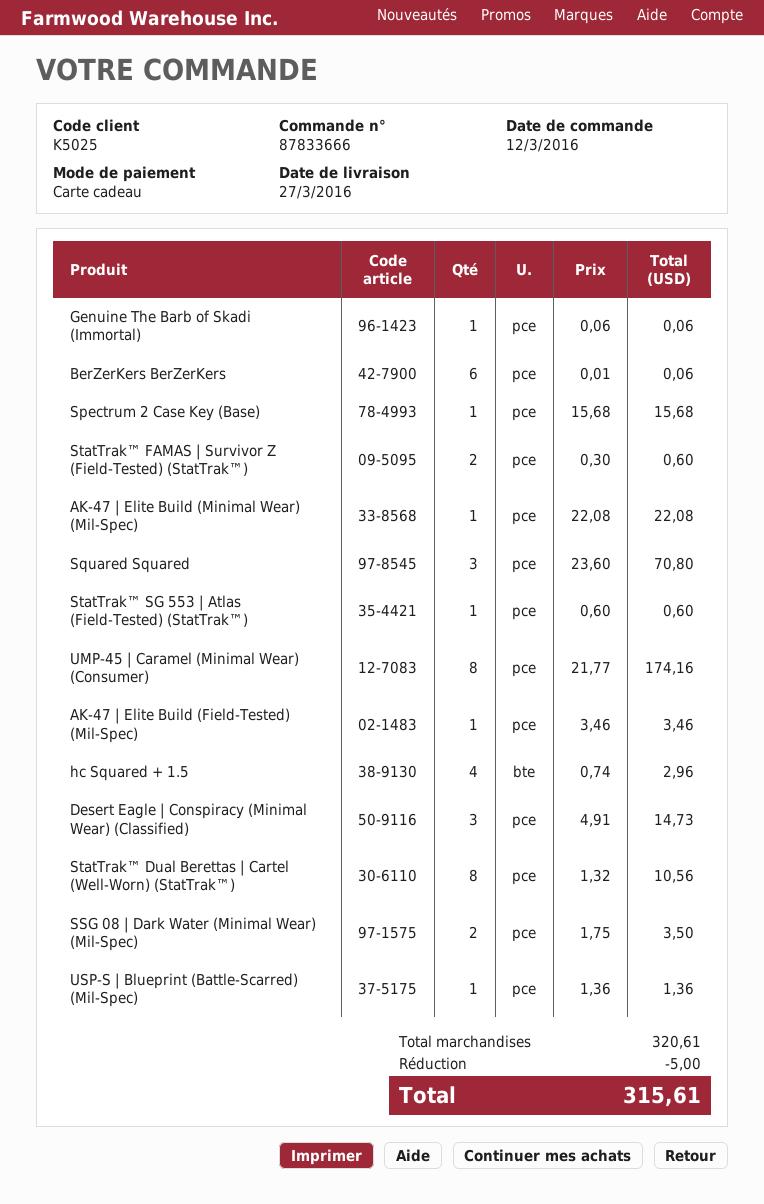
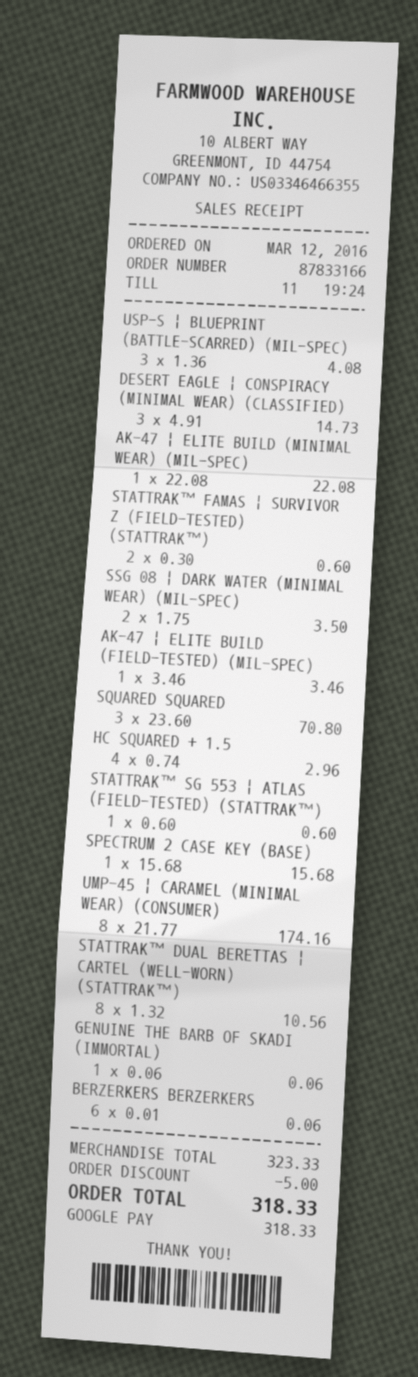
order number: 87833666 -> 87833166
payment method: gift card -> Google Pay
USP-S | Blueprint (Battle-Scarred) (Mil-Spec): 1 x 1.36 = 1.36 -> 3 x 1.36 = 4.08
subtotal: 320.61 -> 323.33
total: 315.61 -> 318.33

